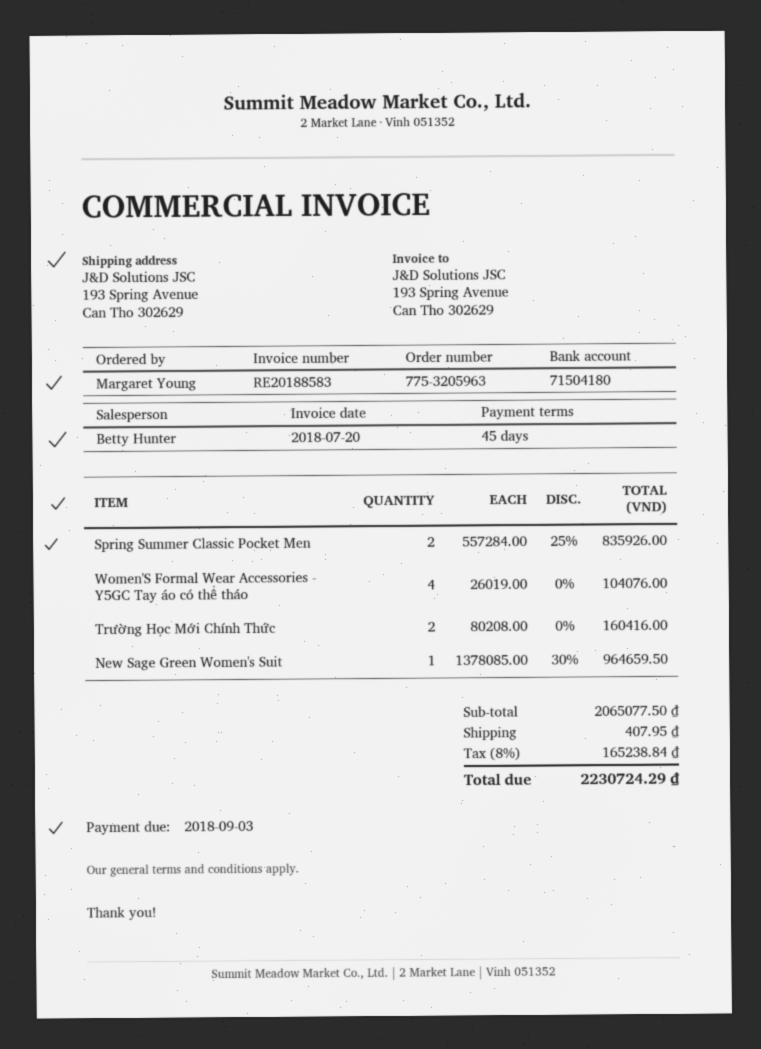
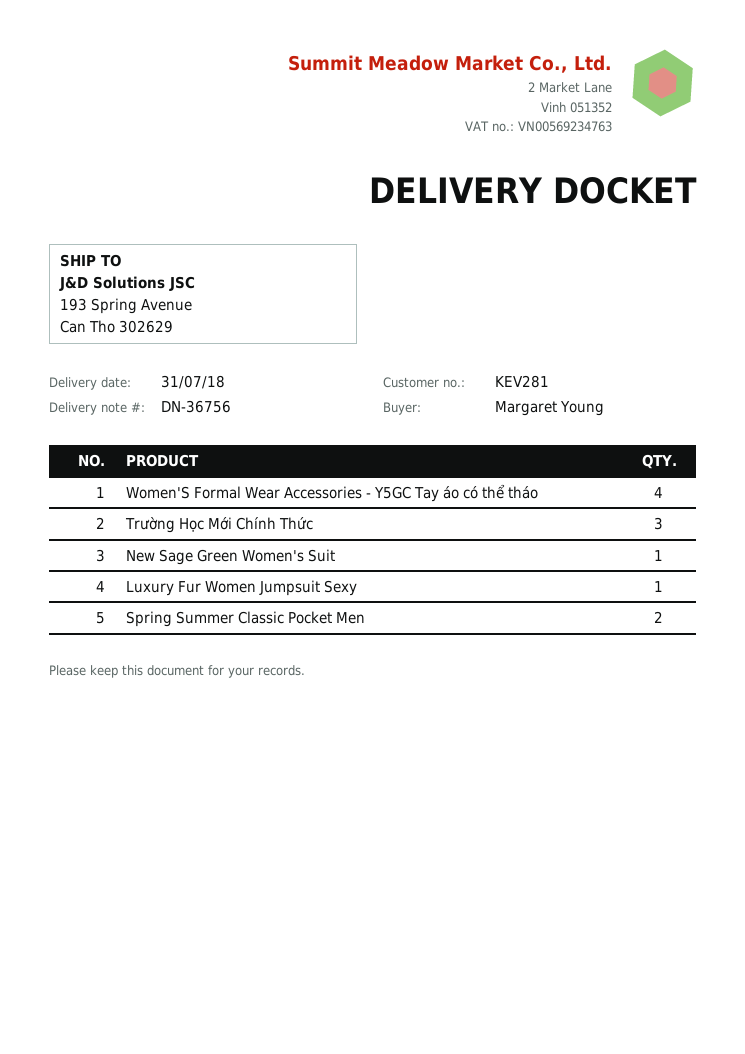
Trường Học Mới Chính Thức: 2 -> 3
Luxury Fur Women Jumpsuit Sexy: none -> 1

